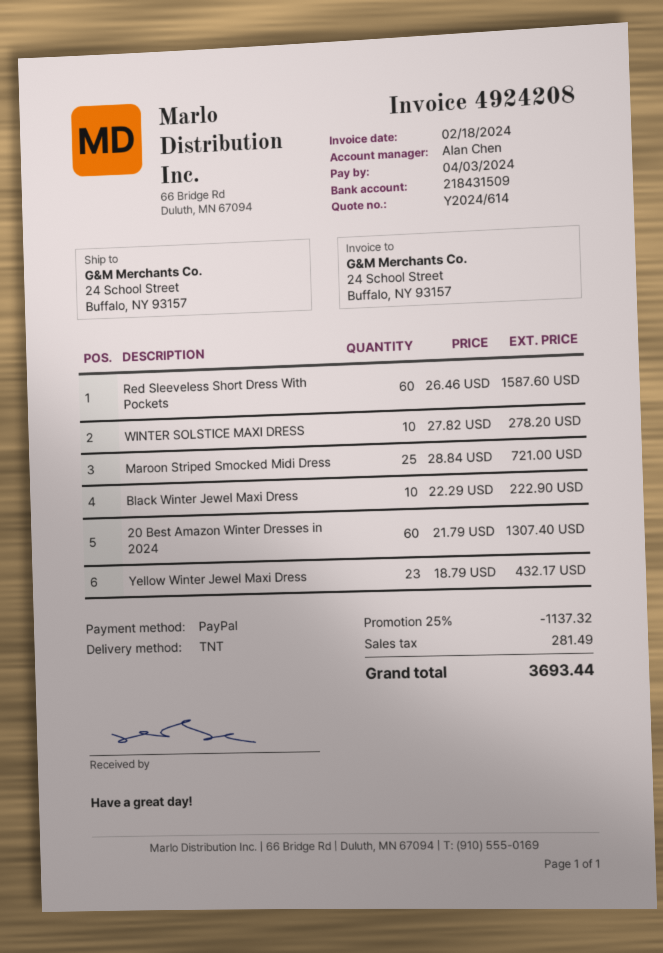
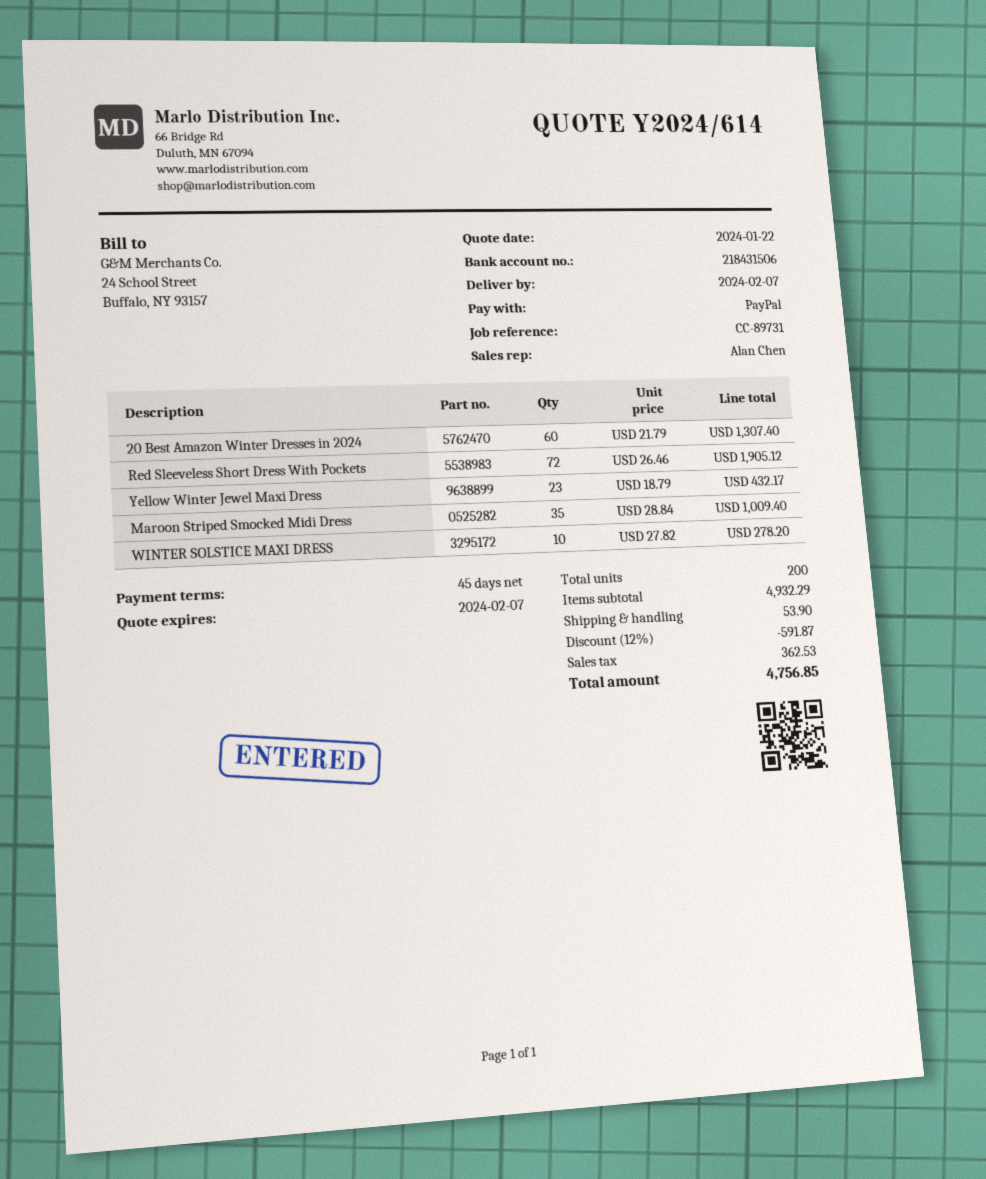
bank account: 218431509 -> 218431506
Red Sleeveless Short Dress With Pockets: 60 x 26.46 = 1587.60 -> 72 x 26.46 = 1905.12
Maroon Striped Smocked Midi Dress: 25 x 28.84 = 721.00 -> 35 x 28.84 = 1009.40
Black Winter Jewel Maxi Dress: 10 x 22.29 = 222.90 -> none
discount: 25% = 1137.32 -> 12% = 591.87
shipping: none -> 53.90
tax: 281.49 -> 362.53
total: 3693.44 -> 4756.85

